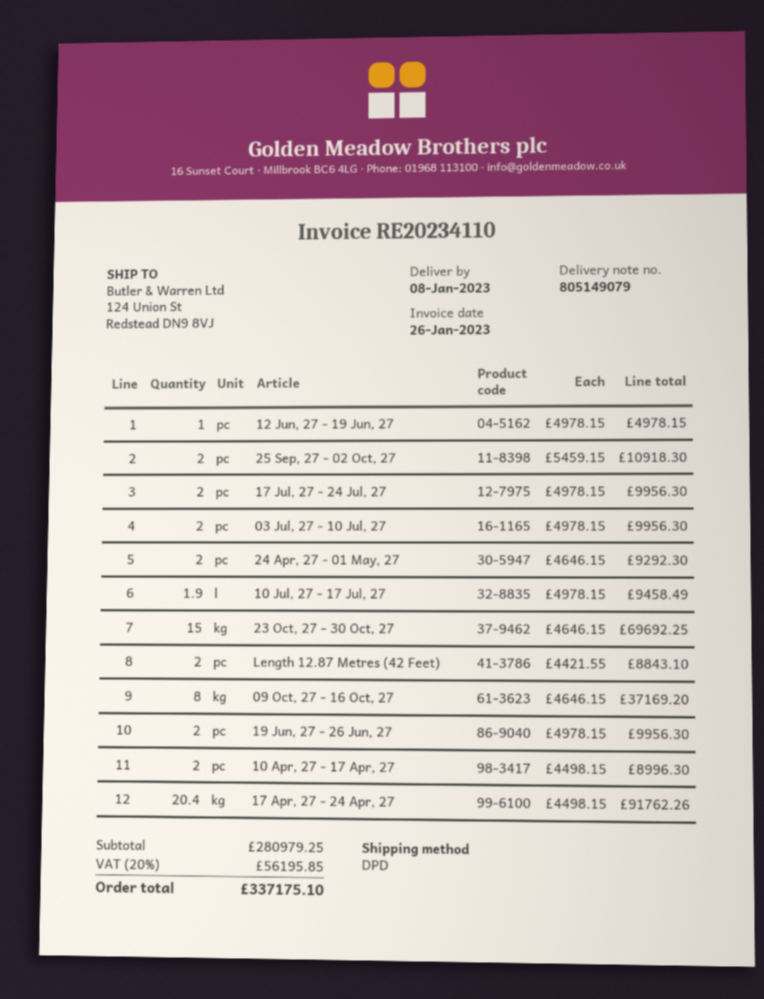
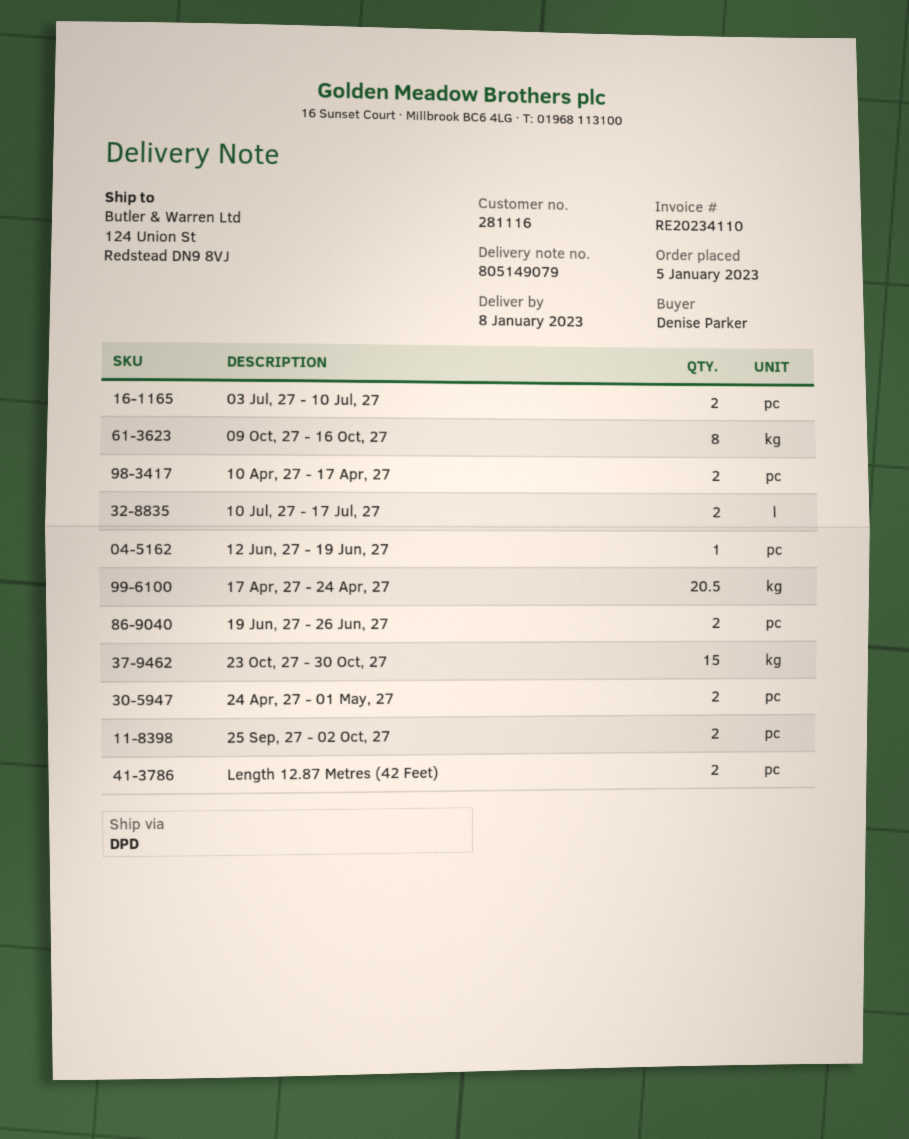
17 Jul, 27 - 24 Jul, 27: 2 -> none
10 Jul, 27 - 17 Jul, 27: 1.9 -> 2
17 Apr, 27 - 24 Apr, 27: 20.4 -> 20.5

